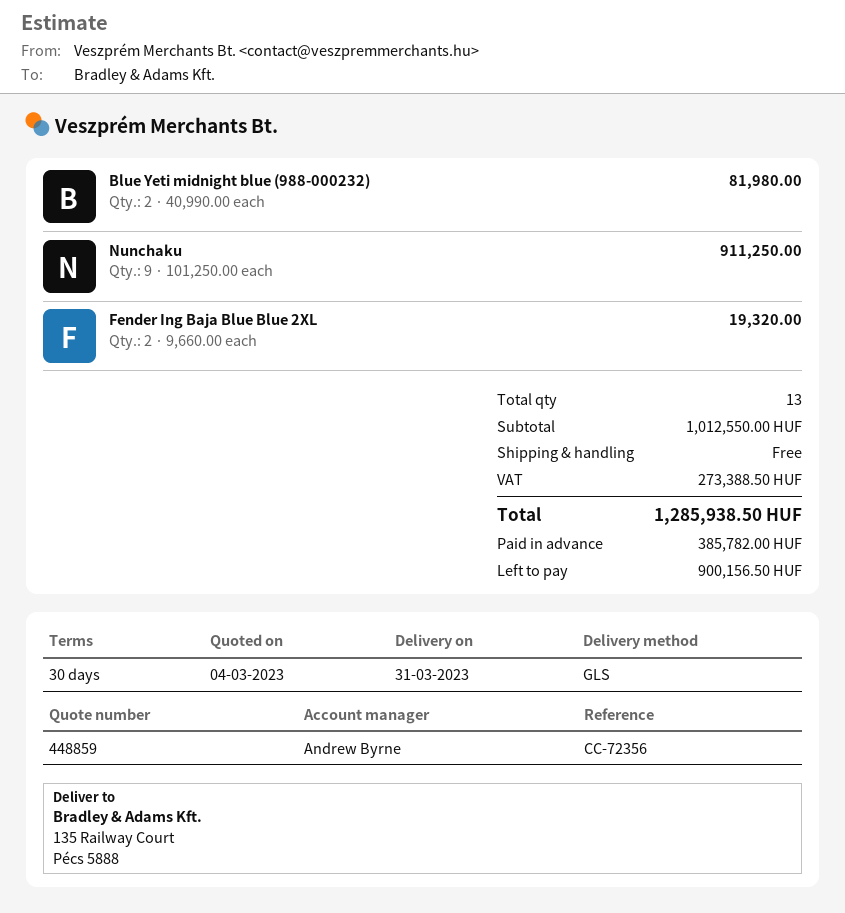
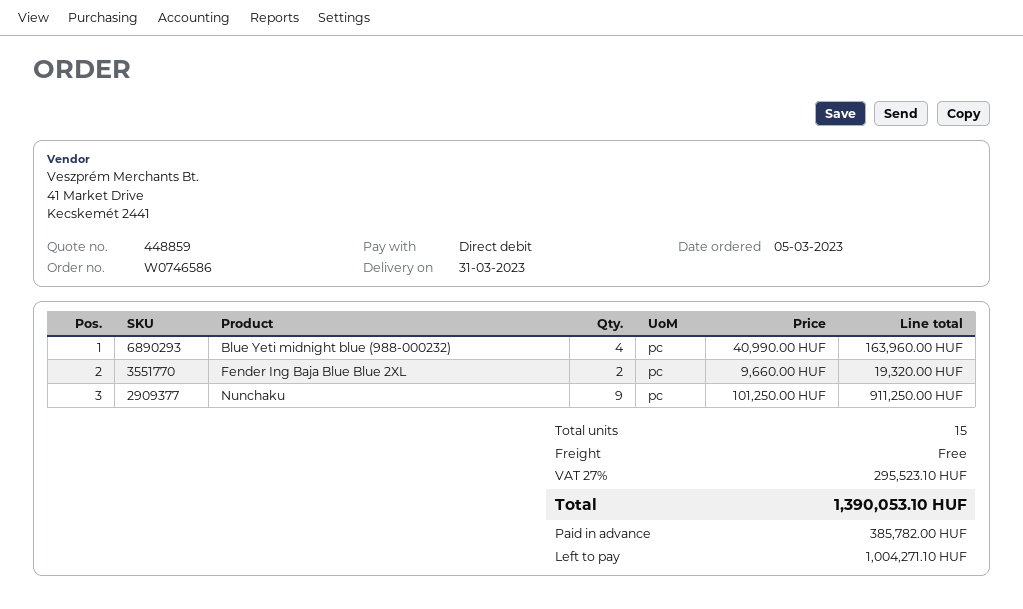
Blue Yeti midnight blue (988-000232): 2 x 40990.00 = 81980.00 -> 4 x 40990.00 = 163960.00
total quantity: 13 -> 15
tax: 273388.50 -> 295523.10
total: 1285938.50 -> 1390053.10
balance: 900156.50 -> 1004271.10

